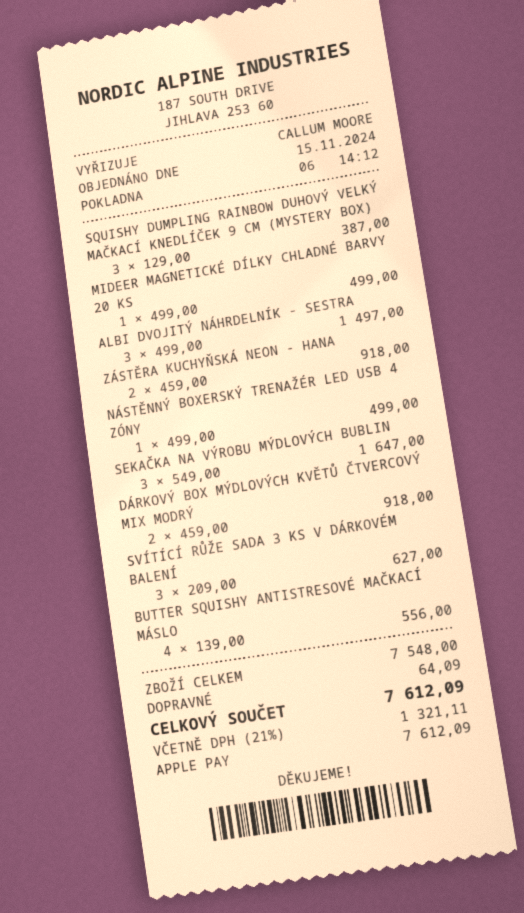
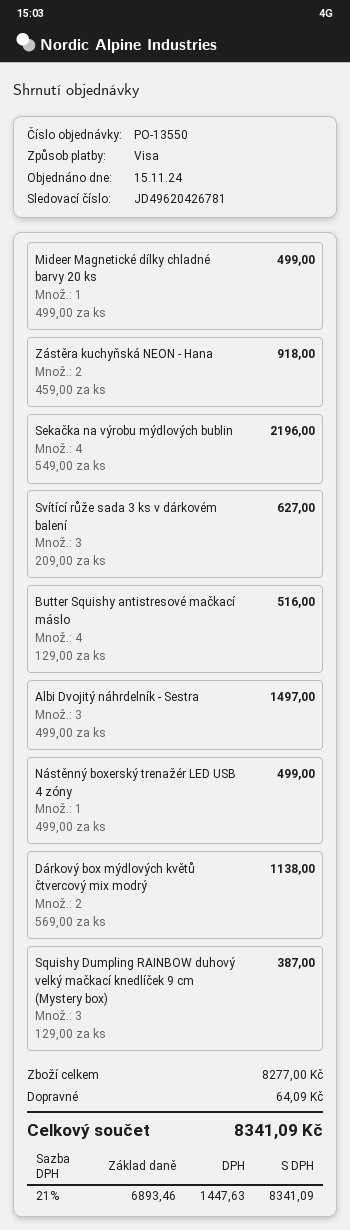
payment method: Apple Pay -> Visa
SEKAČKA NA VÝROBU MÝDLOVÝCH BUBLIN: 3 x 549.00 = 1647.00 -> 4 x 549.00 = 2196.00
DÁRKOVÝ BOX MÝDLOVÝCH KVĚTŮ ČTVERCOVÝ MIX MODRÝ: 2 x 459.00 = 918.00 -> 2 x 569.00 = 1138.00
BUTTER SQUISHY ANTISTRESOVÉ MAČKACÍ MÁSLO: 4 x 139.00 = 556.00 -> 4 x 129.00 = 516.00
subtotal: 7548.00 -> 8277.00
tax: 21% = 1321.11 -> 21% = 1447.63
total: 7612.09 -> 8341.09

